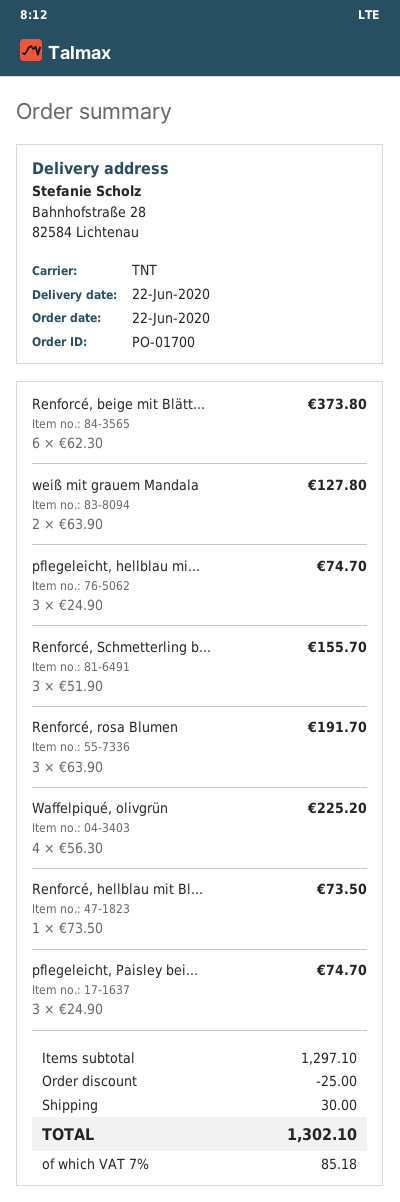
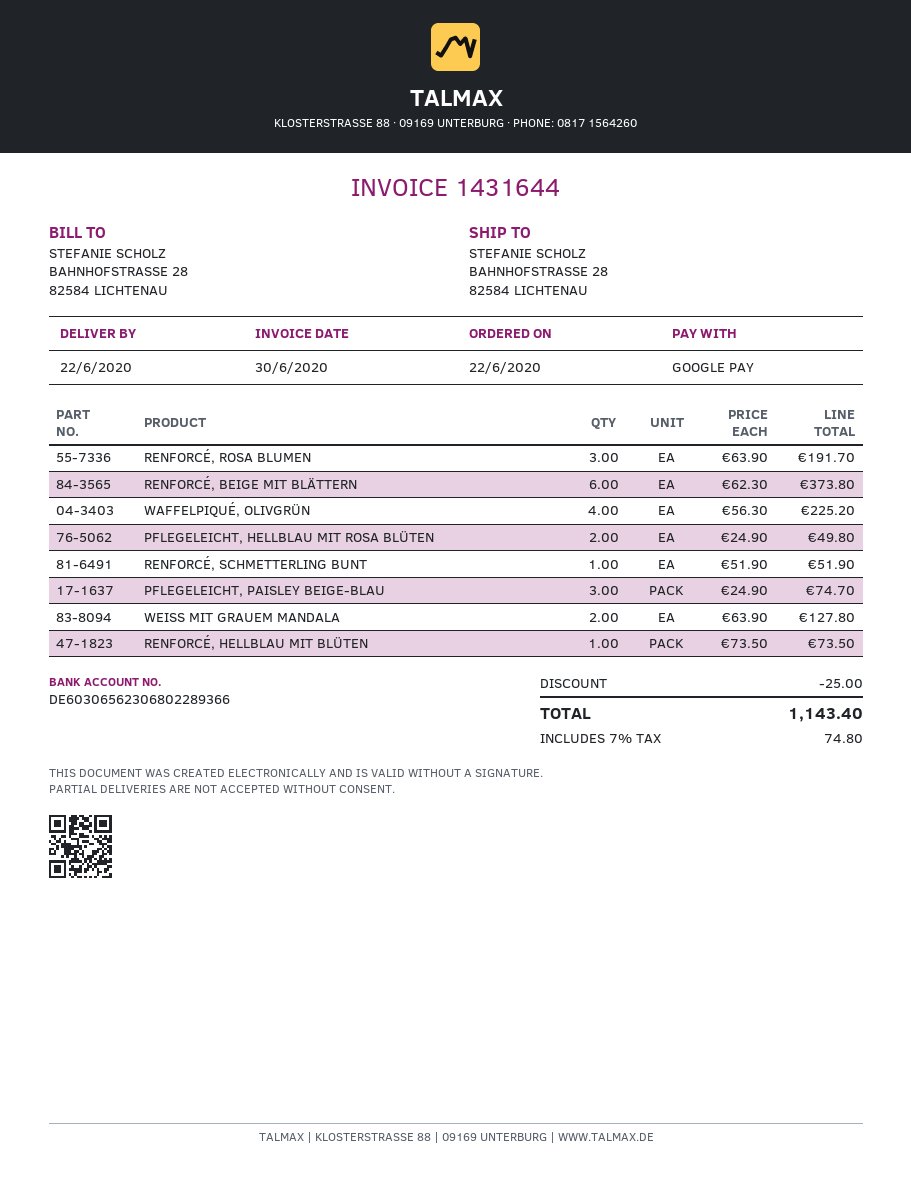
pflegeleicht, hellblau mi...: 3 x 24.90 = 74.70 -> 2 x 24.90 = 49.80
Renforcé, Schmetterling b...: 3 x 51.90 = 155.70 -> 1 x 51.90 = 51.90
shipping: 30.00 -> none
tax: 7% = 85.18 -> 7% = 74.80
total: 1302.10 -> 1143.40

